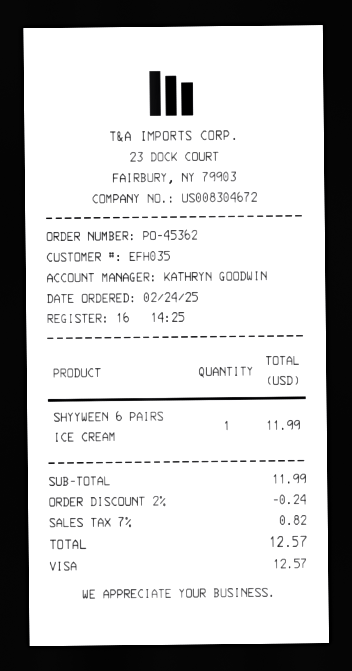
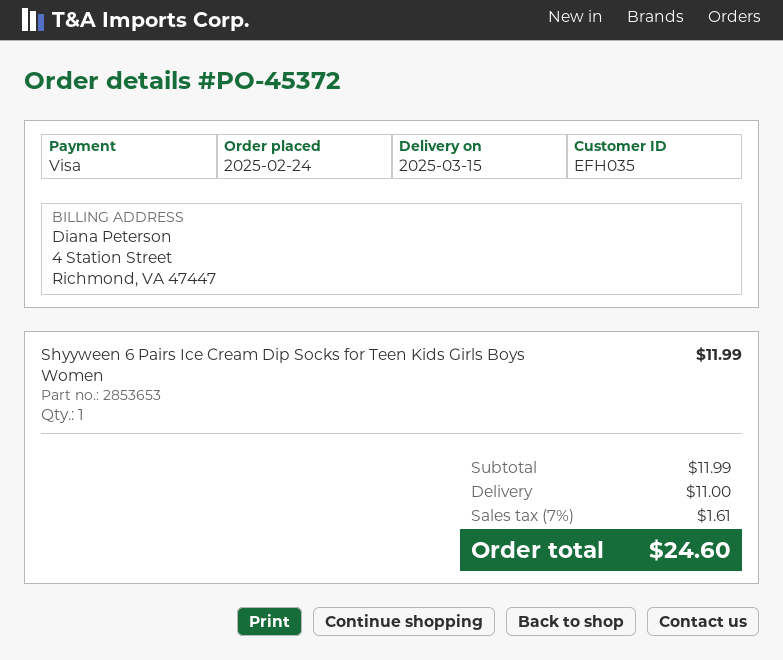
order number: PO-45362 -> PO-45372
discount: 2% = 0.24 -> none
shipping: none -> 11.00
tax: 7% = 0.82 -> 7% = 1.61
total: 12.57 -> 24.60

